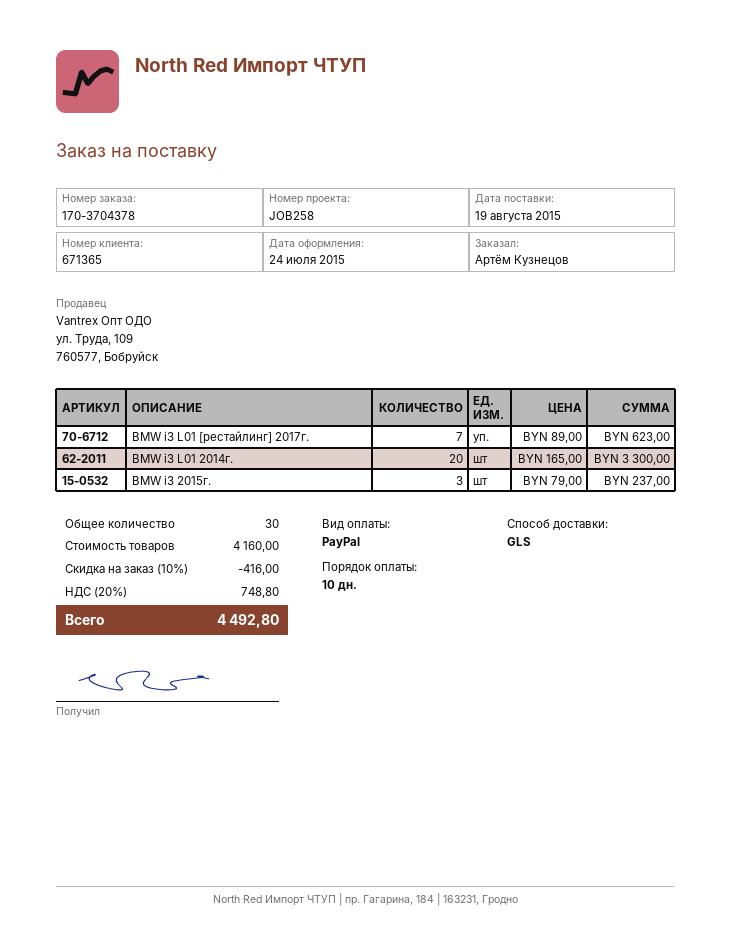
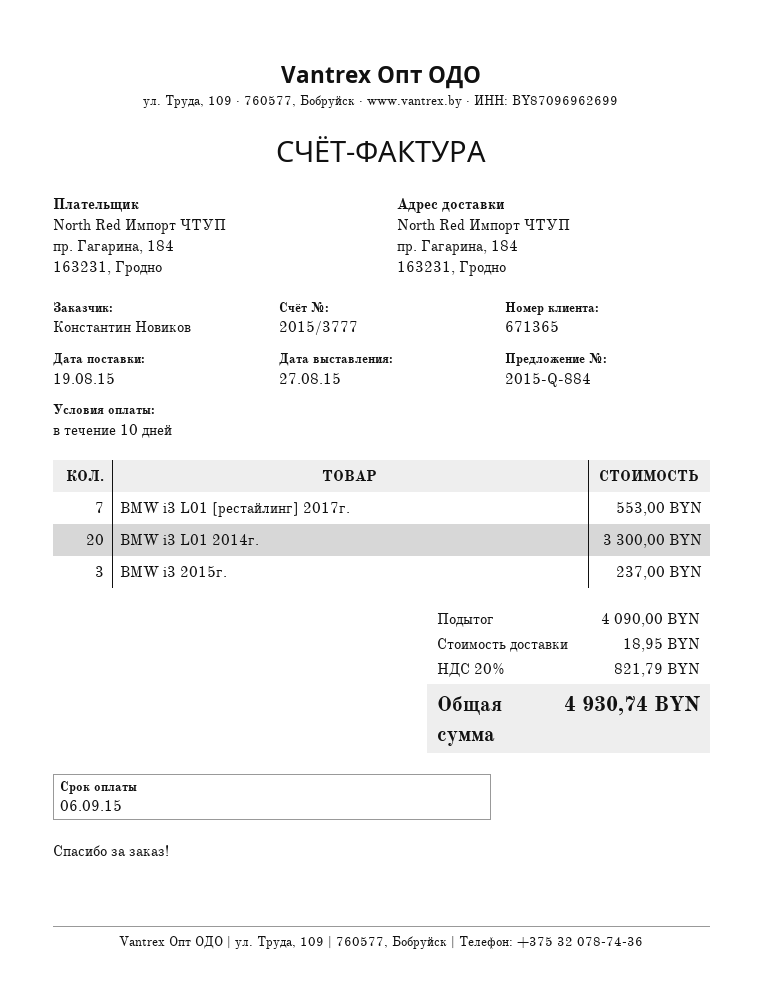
ordered by: Артём Кузнецов -> Константин Новиков
BMW i3 L01 [рестайлинг] 2017г.: 7 for 623.00 -> 7 for 553.00
subtotal: 4160.00 -> 4090.00
discount: 10% = 416.00 -> none
shipping: none -> 18.95
tax: 20% = 748.80 -> 20% = 821.79
total: 4492.80 -> 4930.74

